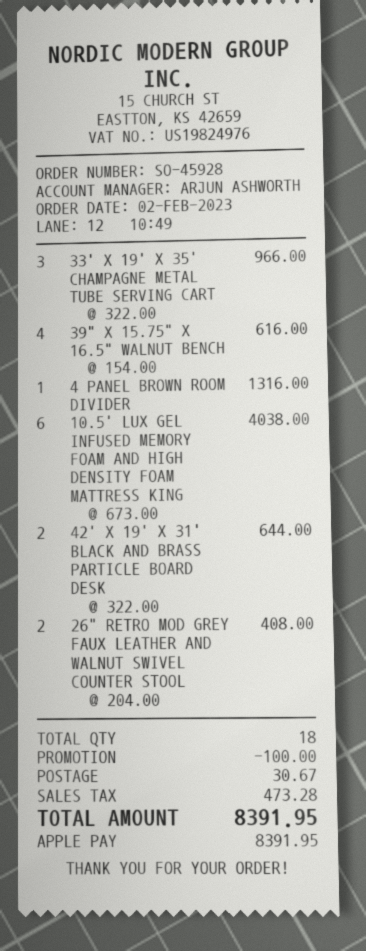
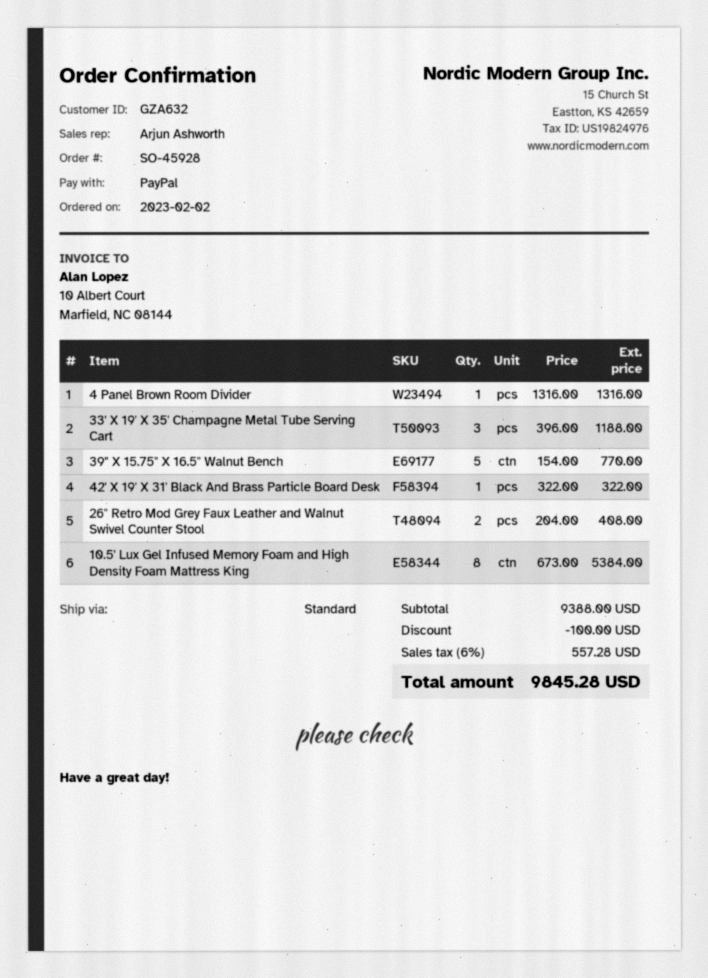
payment method: Apple Pay -> PayPal
33' X 19' X 35' CHAMPAGNE METAL TUBE SERVING CART: 3 x 322.00 = 966.00 -> 3 x 396.00 = 1188.00
39" X 15.75" X 16.5" WALNUT BENCH: 4 x 154.00 = 616.00 -> 5 x 154.00 = 770.00
10.5' LUX GEL INFUSED MEMORY FOAM AND HIGH DENSITY FOAM MATTRESS KING: 6 x 673.00 = 4038.00 -> 8 x 673.00 = 5384.00
42' X 19' X 31' BLACK AND BRASS PARTICLE BOARD DESK: 2 x 322.00 = 644.00 -> 1 x 322.00 = 322.00
shipping: 30.67 -> none
tax: 473.28 -> 557.28
total: 8391.95 -> 9845.28

